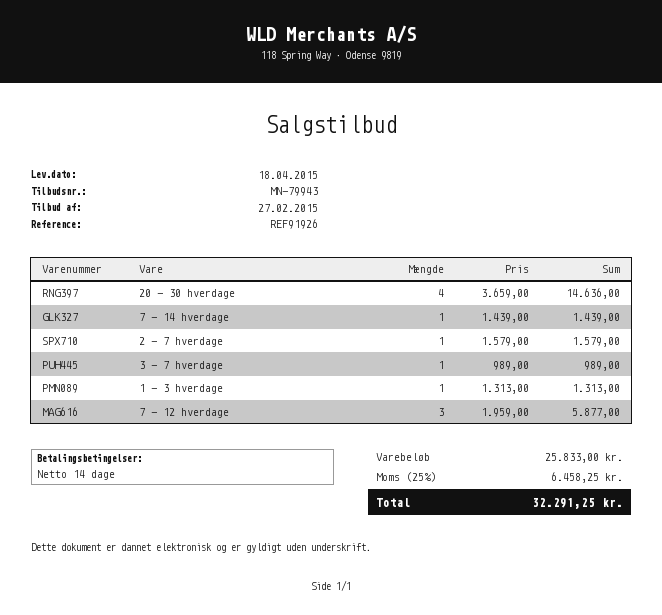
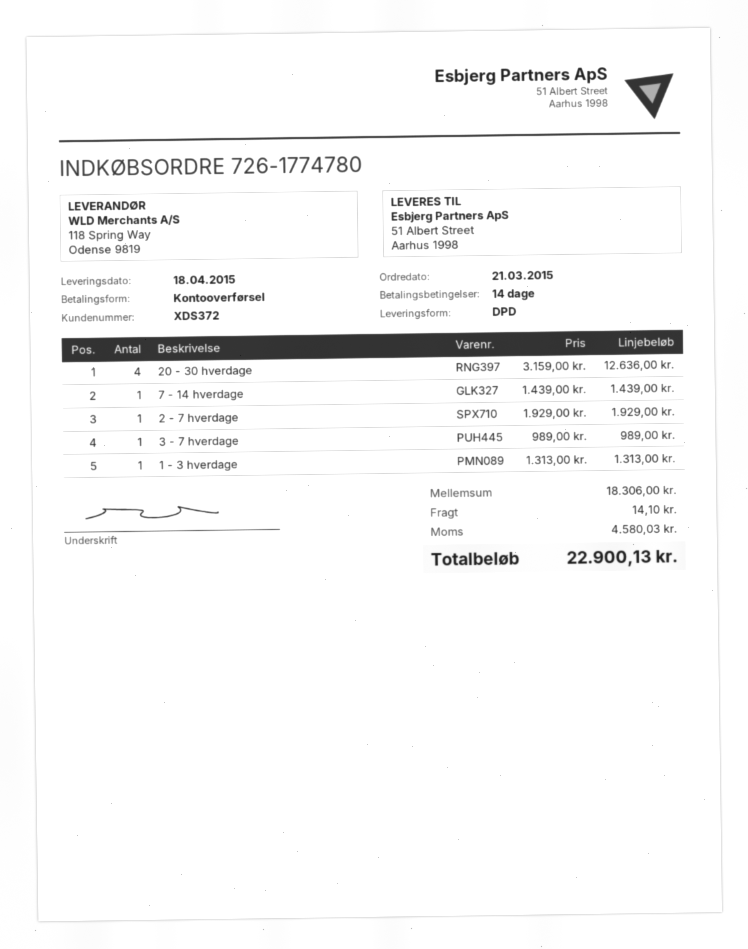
20 - 30 hverdage: 4 x 3659.00 = 14636.00 -> 4 x 3159.00 = 12636.00
2 - 7 hverdage: 1 x 1579.00 = 1579.00 -> 1 x 1929.00 = 1929.00
7 - 12 hverdage: 3 x 1959.00 = 5877.00 -> none
subtotal: 25833.00 -> 18306.00
shipping: none -> 14.10
tax: 6458.25 -> 4580.03
total: 32291.25 -> 22900.13

